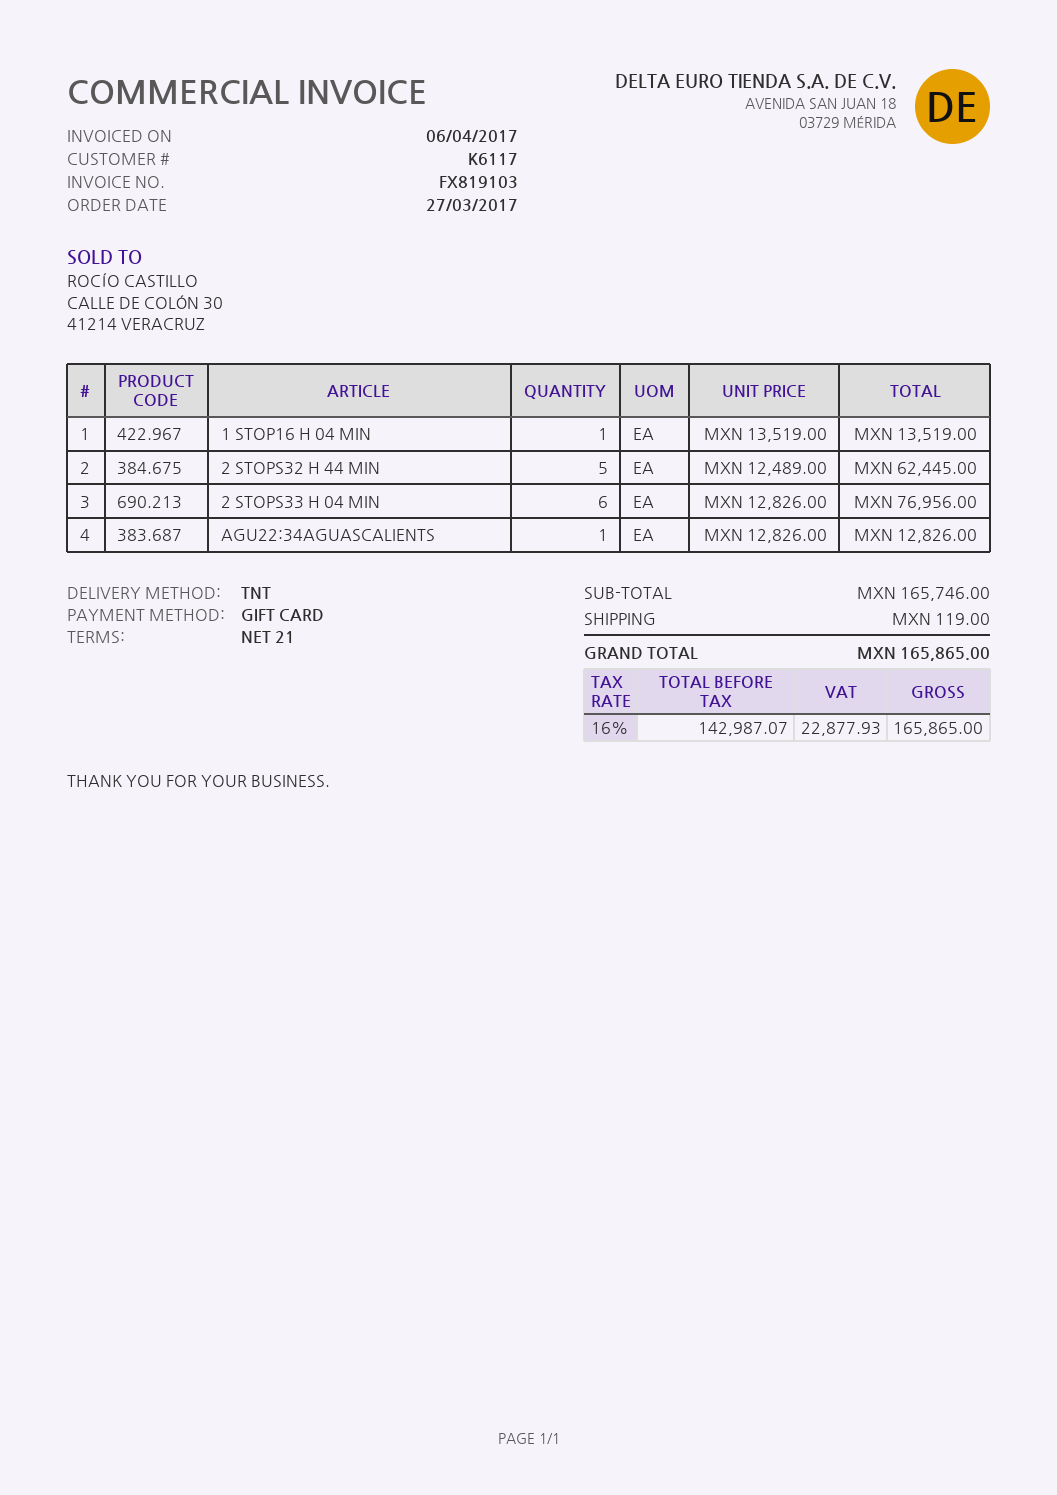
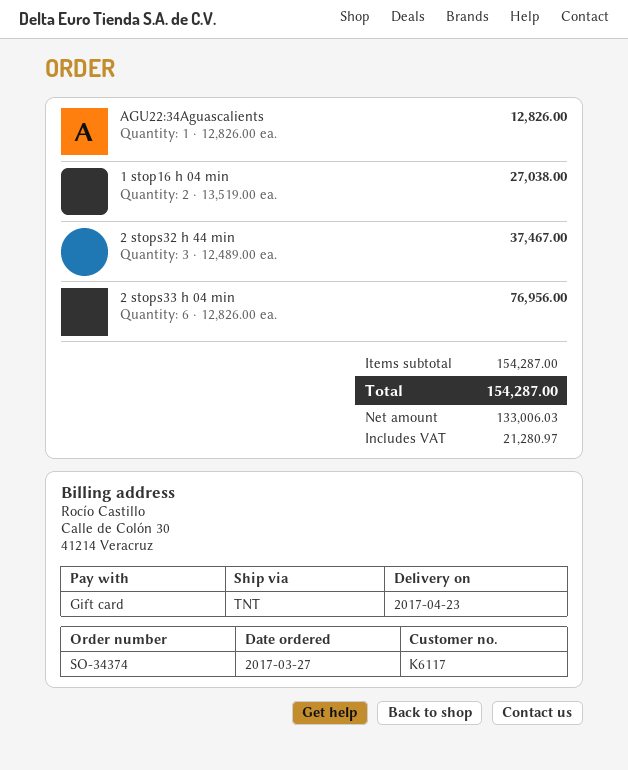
1 STOP16 H 04 MIN: 1 x 13519.00 = 13519.00 -> 2 x 13519.00 = 27038.00
2 STOPS32 H 44 MIN: 5 x 12489.00 = 62445.00 -> 3 x 12489.00 = 37467.00
subtotal: 165746.00 -> 154287.00
shipping: 119.00 -> none
net: 142987.07 -> 133006.03
tax: 22877.93 -> 21280.97
total: 165865.00 -> 154287.00

